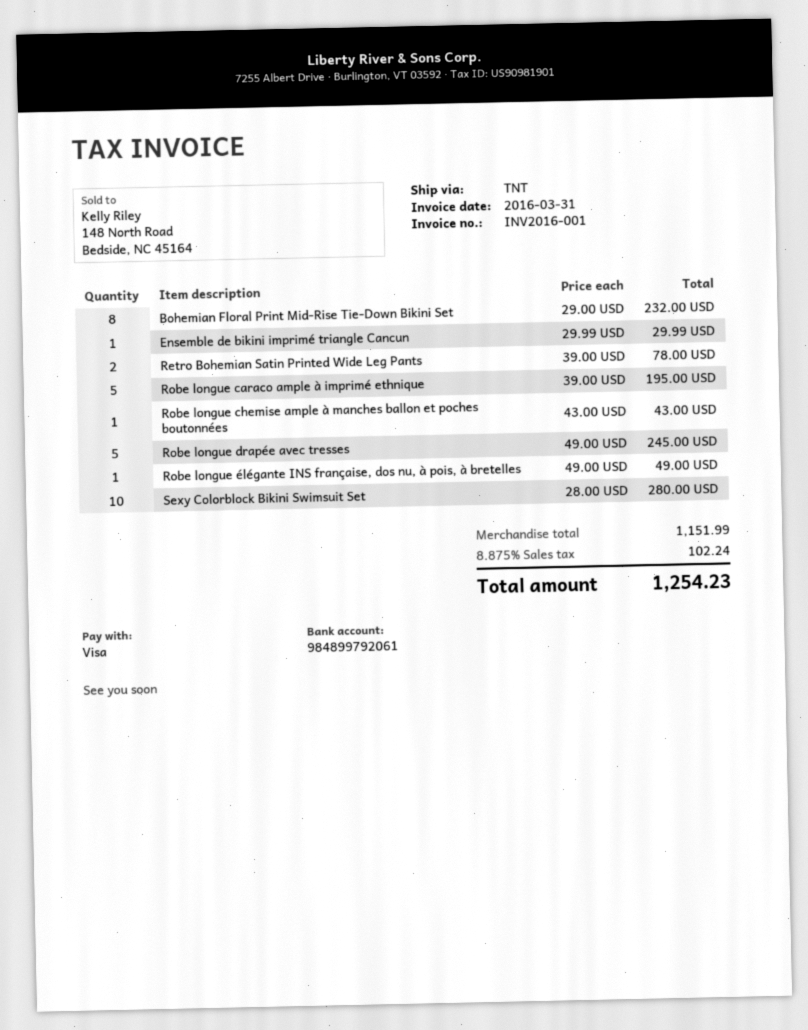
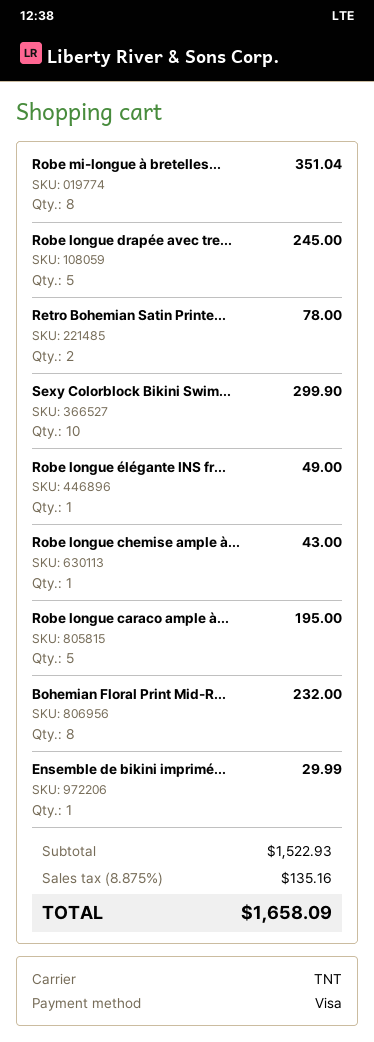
Sexy Colorblock Bikini Swimsuit Set: 10 for 280.00 -> 10 for 299.90
Robe mi-longue à bretelles...: none -> 8 for 351.04
subtotal: 1151.99 -> 1522.93
tax: 8.875% = 102.24 -> 8.875% = 135.16
total: 1254.23 -> 1658.09

